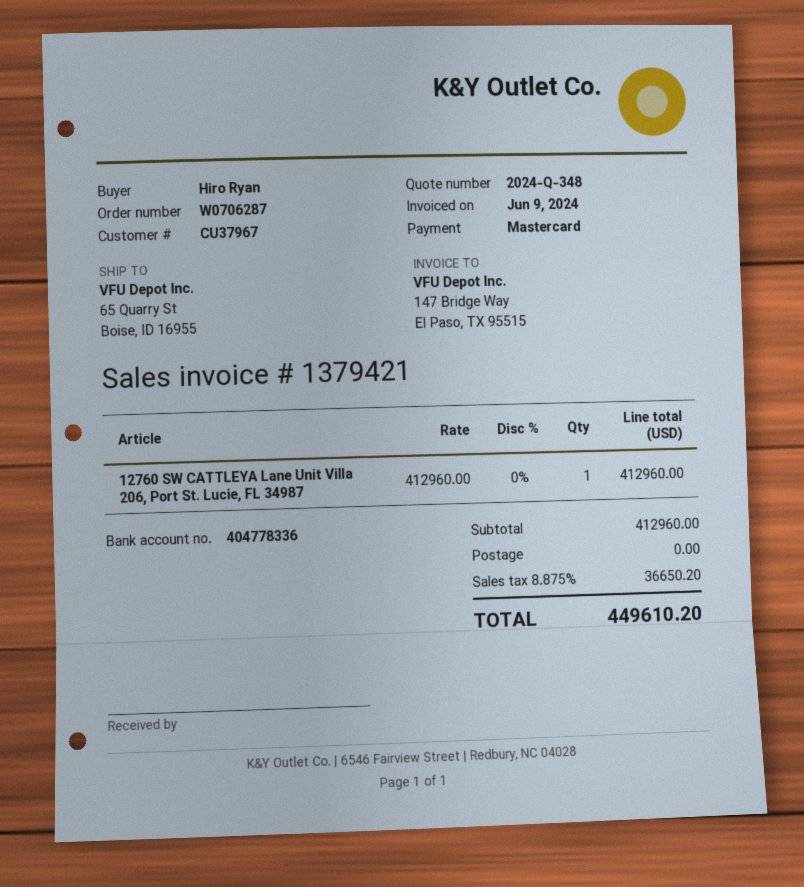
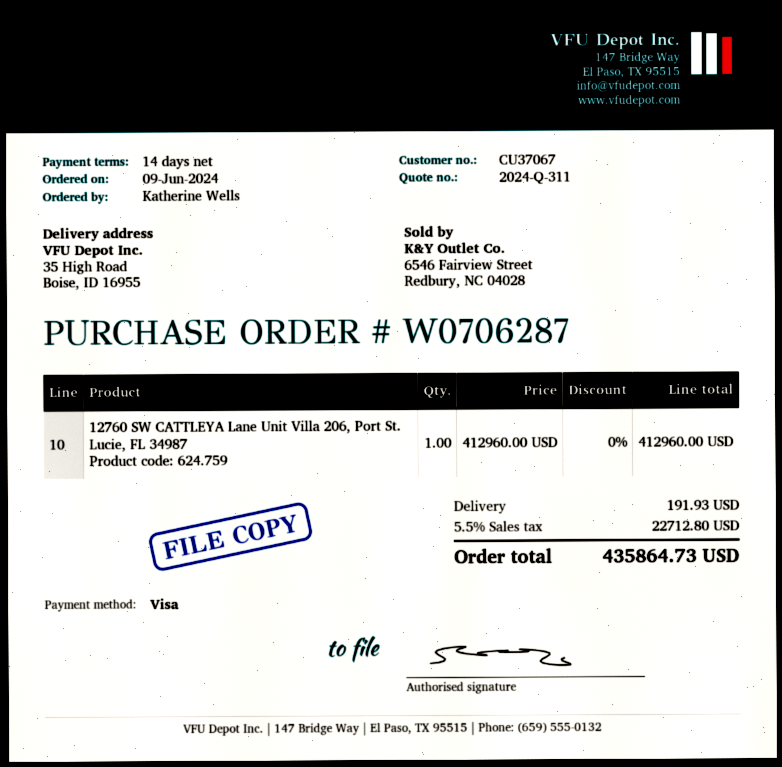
quote number: 2024-Q-348 -> 2024-Q-311
customer number: CU37967 -> CU37067
ordered by: Hiro Ryan -> Katherine Wells
payment method: Mastercard -> Visa
ship to: 65 Quarry St, Boise, ID 16955 -> 35 High Road, Boise, ID 16955
shipping: 0.00 -> 191.93
tax: 8.875% = 36650.20 -> 5.5% = 22712.80
total: 449610.20 -> 435864.73

